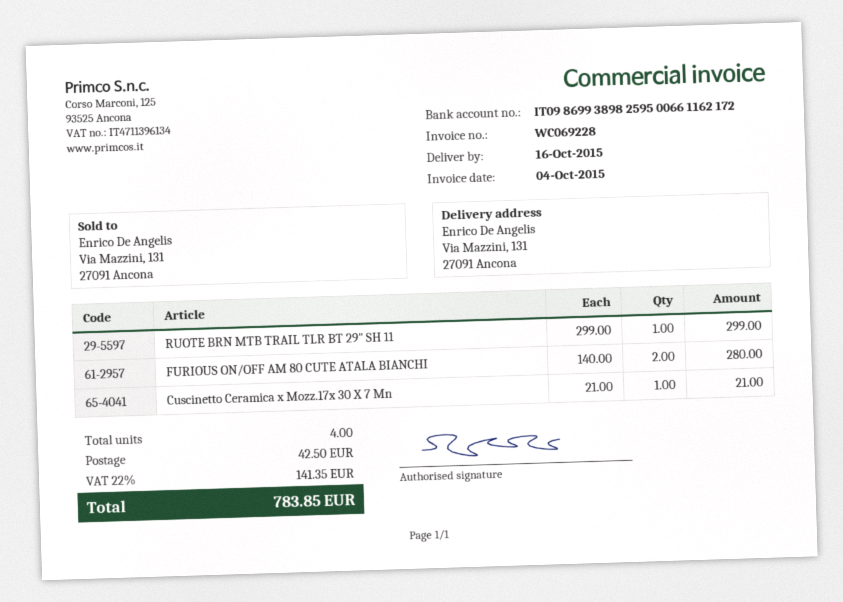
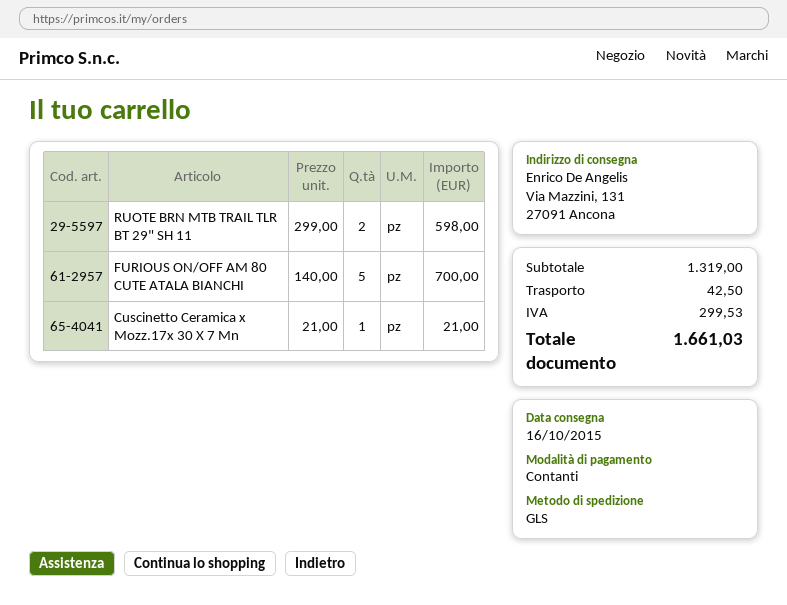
RUOTE BRN MTB TRAIL TLR BT 29" SH 11: 1 x 299.00 = 299.00 -> 2 x 299.00 = 598.00
FURIOUS ON/OFF AM 80 CUTE ATALA BIANCHI: 2 x 140.00 = 280.00 -> 5 x 140.00 = 700.00
tax: 141.35 -> 299.53
total: 783.85 -> 1661.03

